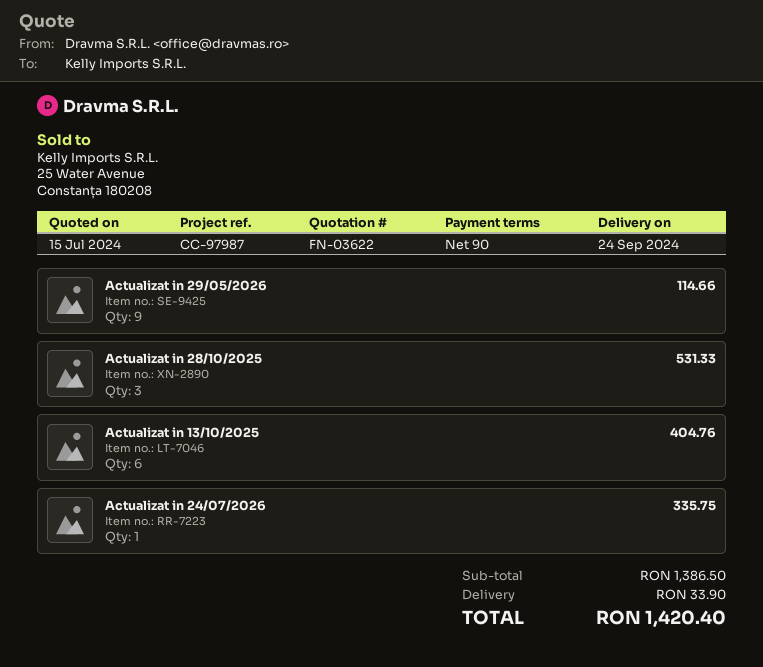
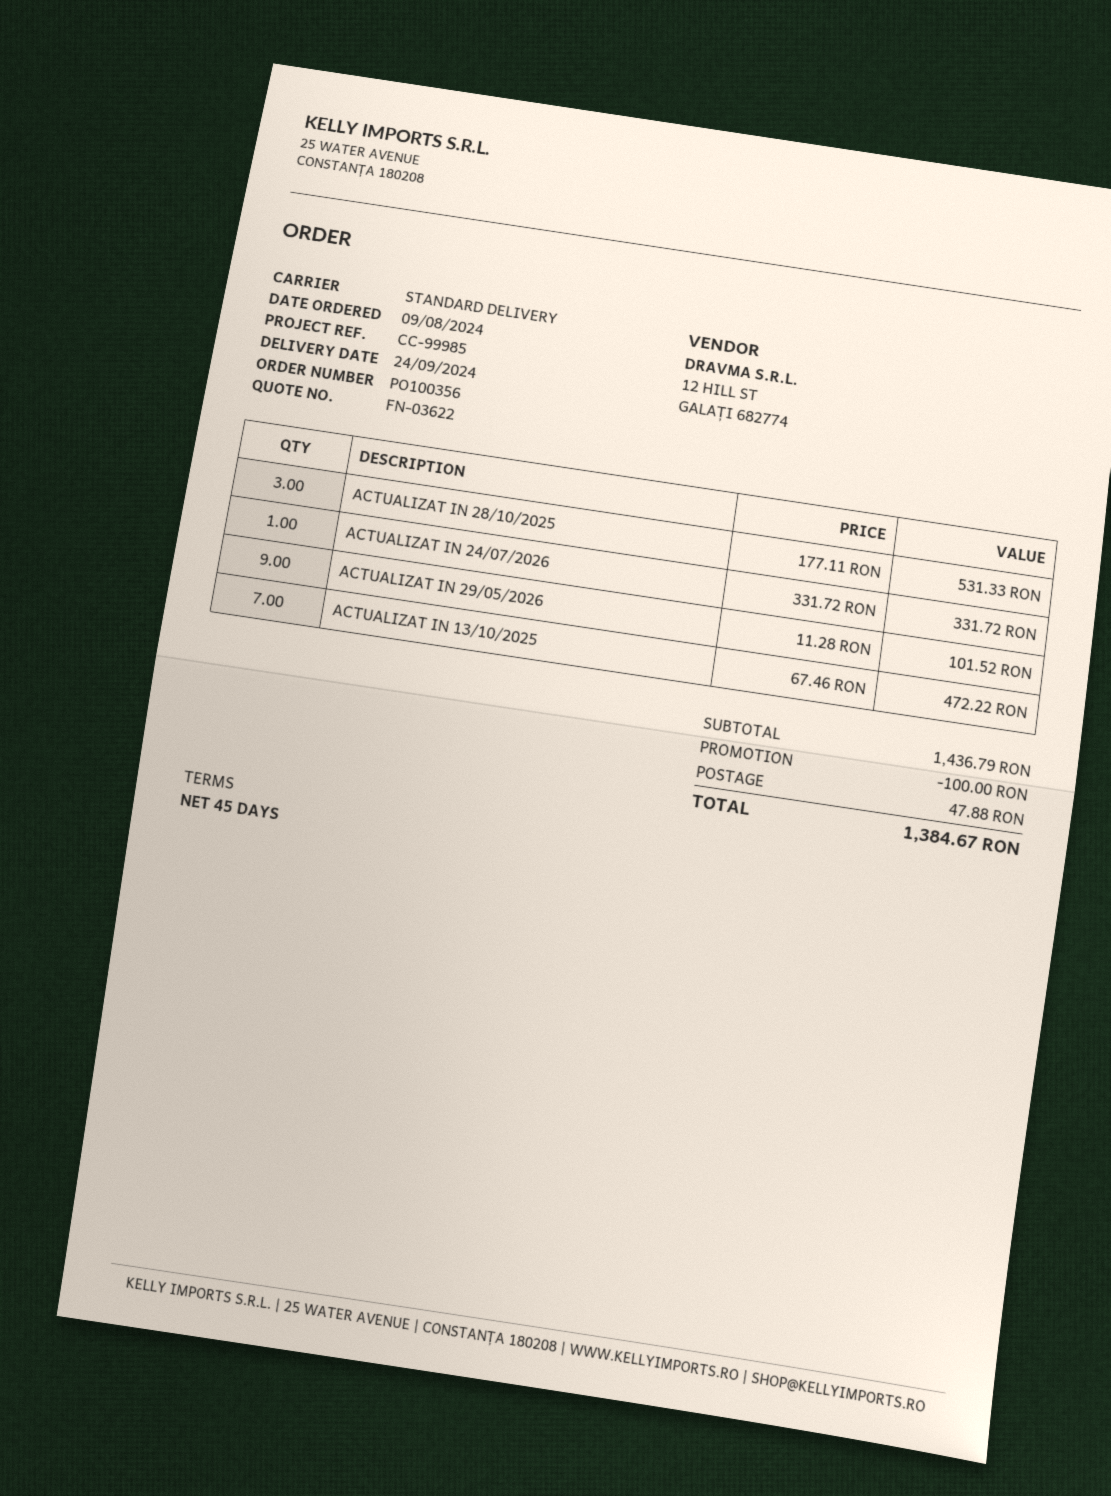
payment terms: 90 days -> 45 days
reference: CC-97987 -> CC-99985
Actualizat in 29/05/2026: 9 for 114.66 -> 9 for 101.52
Actualizat in 13/10/2025: 6 for 404.76 -> 7 for 472.22
Actualizat in 24/07/2026: 1 for 335.75 -> 1 for 331.72
subtotal: 1386.50 -> 1436.79
discount: none -> 100.00
shipping: 33.90 -> 47.88
total: 1420.40 -> 1384.67

